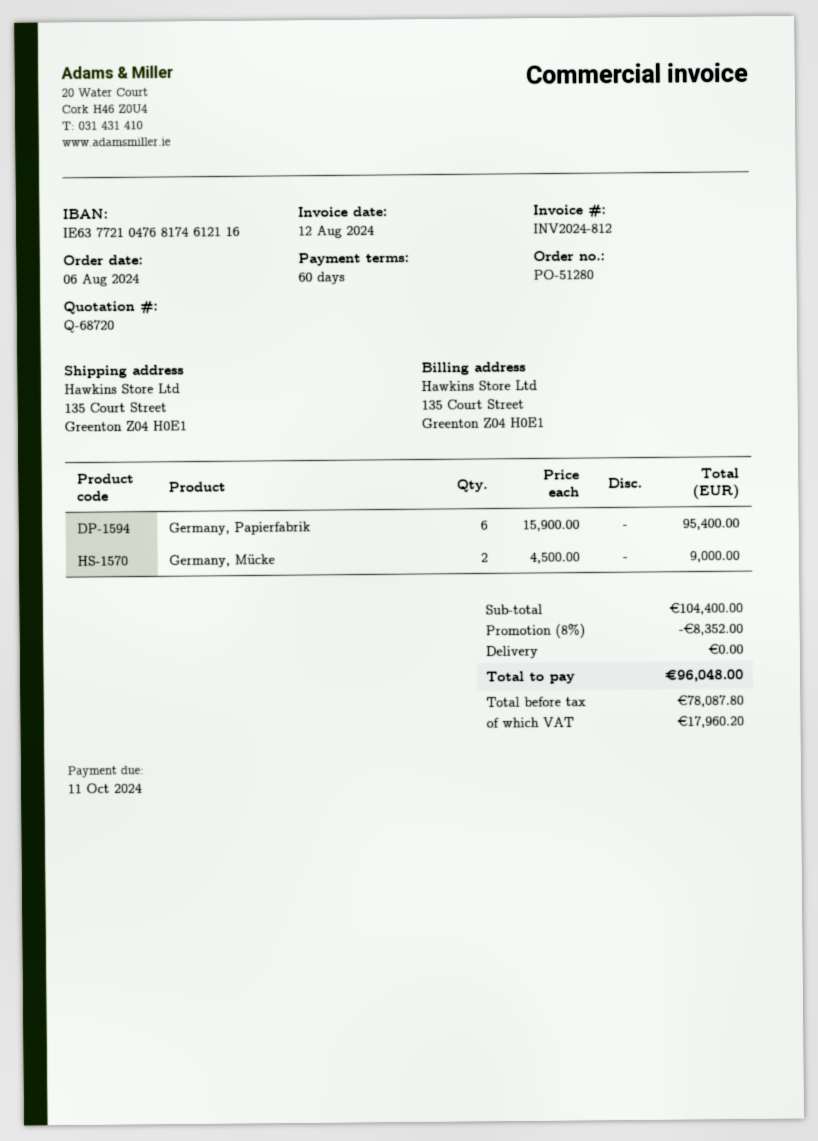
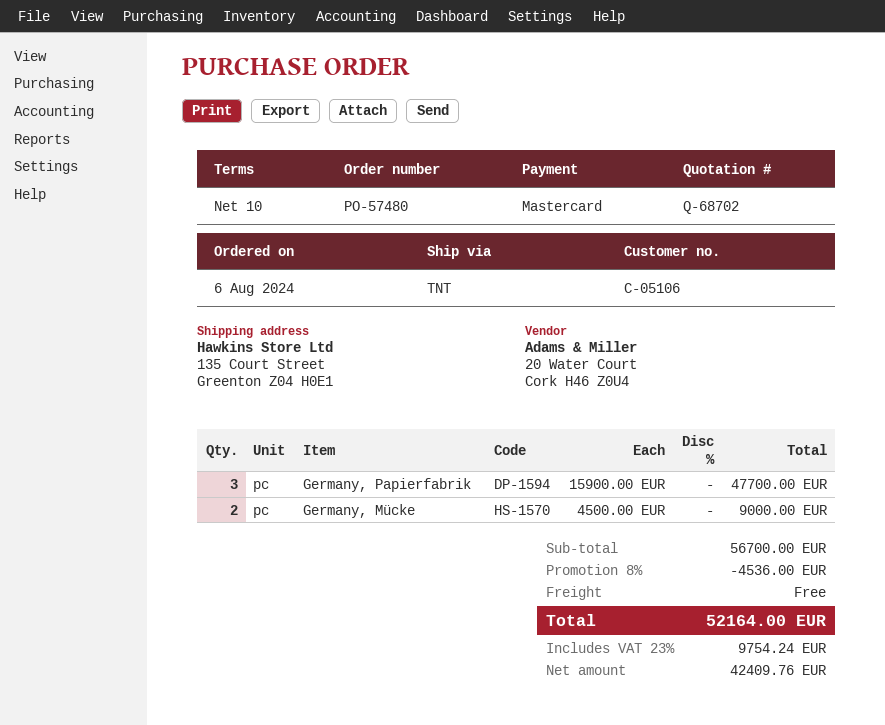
quote number: Q-68720 -> Q-68702
order number: PO-51280 -> PO-57480
payment terms: 60 days -> 10 days
Germany, Papierfabrik: 6 x 15900.00 = 95400.00 -> 3 x 15900.00 = 47700.00
subtotal: 104400.00 -> 56700.00
discount: 8% = 8352.00 -> 8% = 4536.00
net: 78087.80 -> 42409.76
tax: 17960.20 -> 9754.24
total: 96048.00 -> 52164.00

